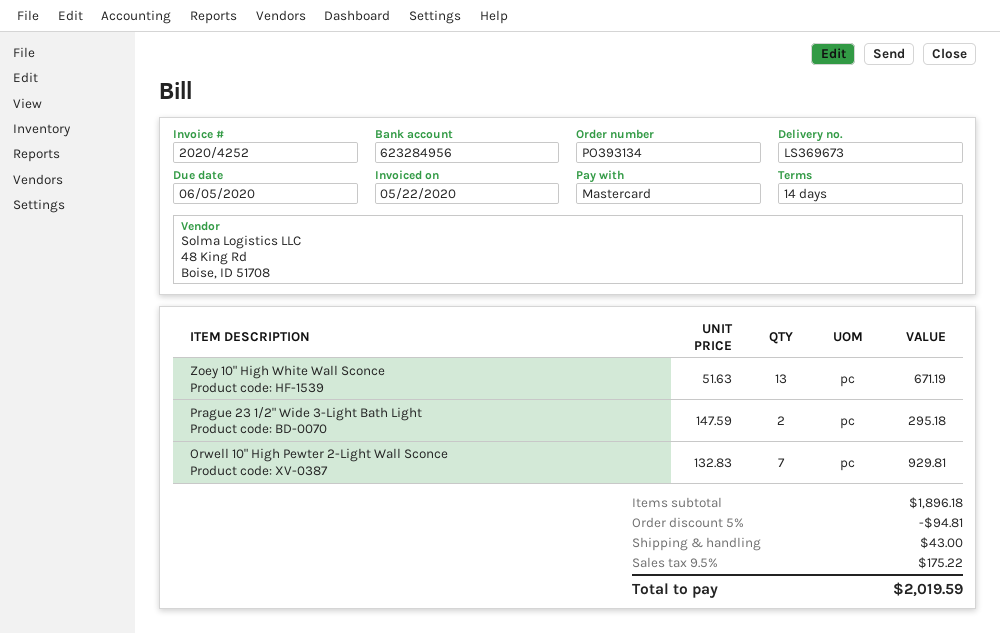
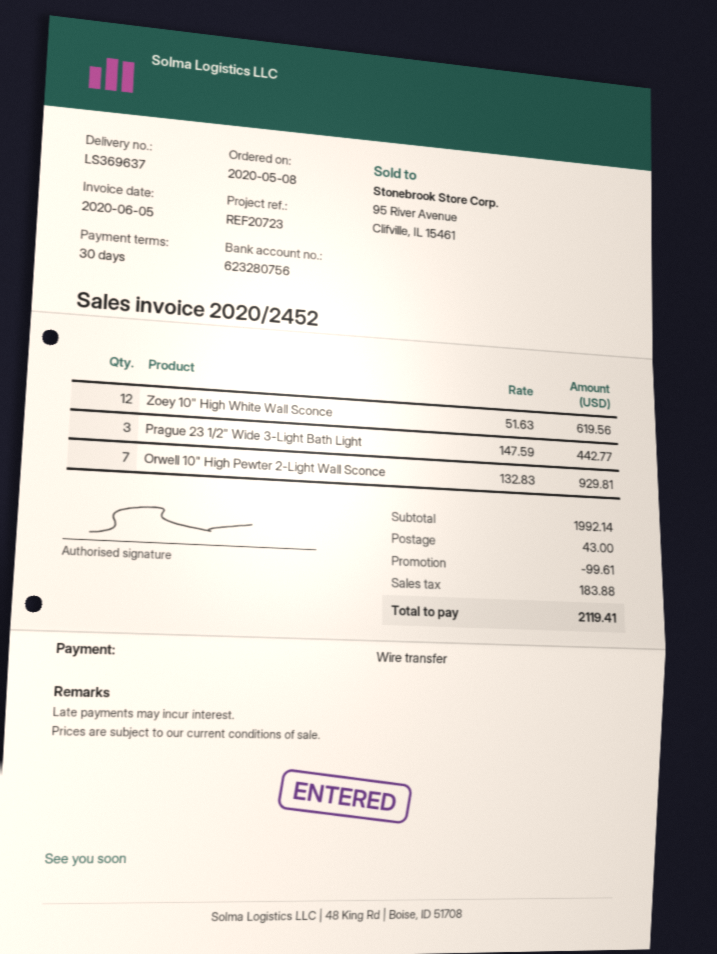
delivery note number: LS369673 -> LS369637
invoice number: 2020/4252 -> 2020/2452
invoice date: 2020-05-22 -> 2020-06-05
payment terms: 14 days -> 30 days
payment method: Mastercard -> bank transfer
bank account: 623284956 -> 623280756
Zoey 10" High White Wall Sconce: 13 x 51.63 = 671.19 -> 12 x 51.63 = 619.56
Prague 23 1/2" Wide 3-Light Bath Light: 2 x 147.59 = 295.18 -> 3 x 147.59 = 442.77
subtotal: 1896.18 -> 1992.14
discount: 94.81 -> 99.61
tax: 175.22 -> 183.88
total: 2019.59 -> 2119.41

